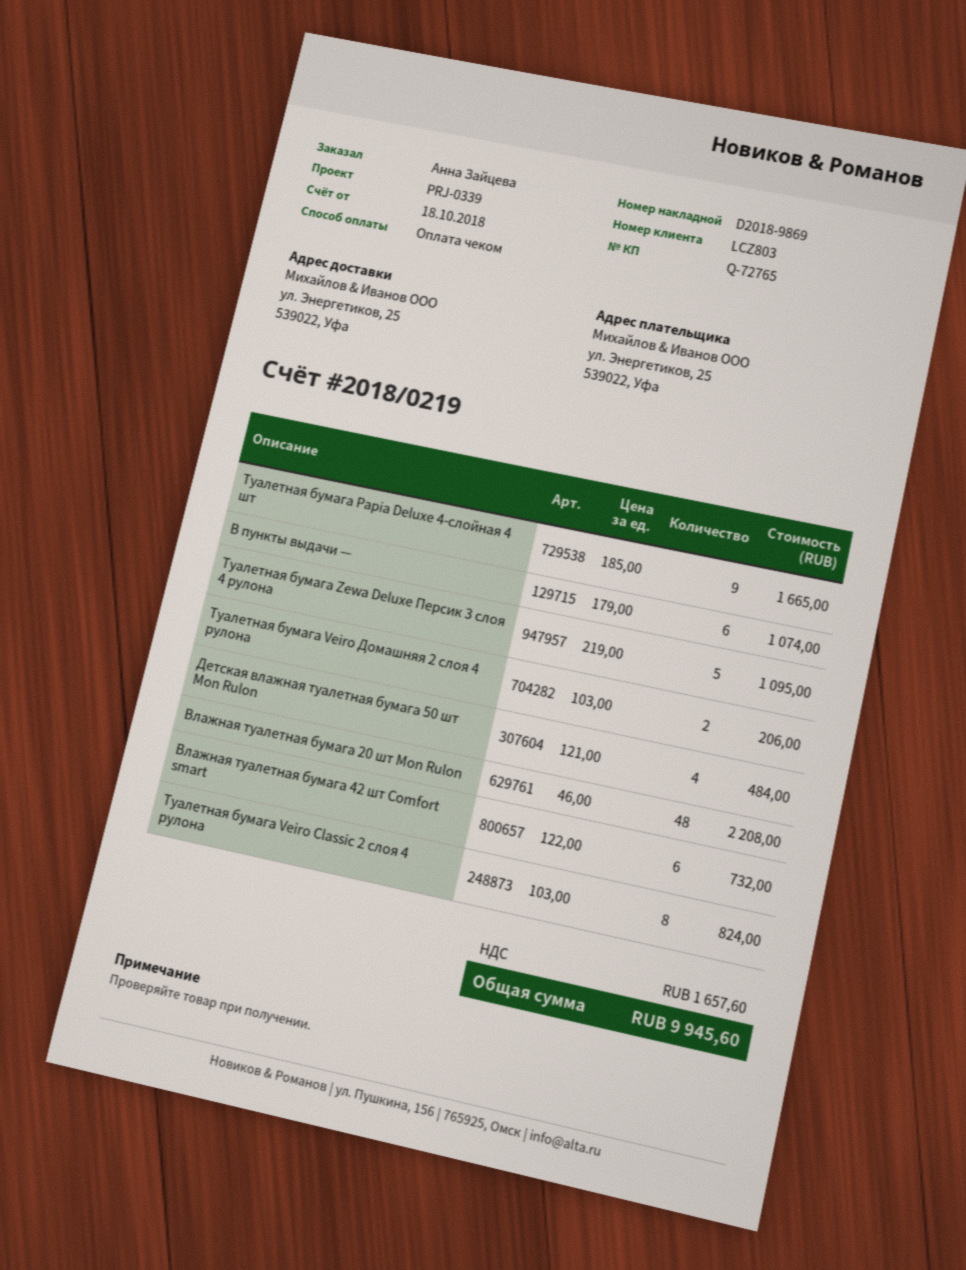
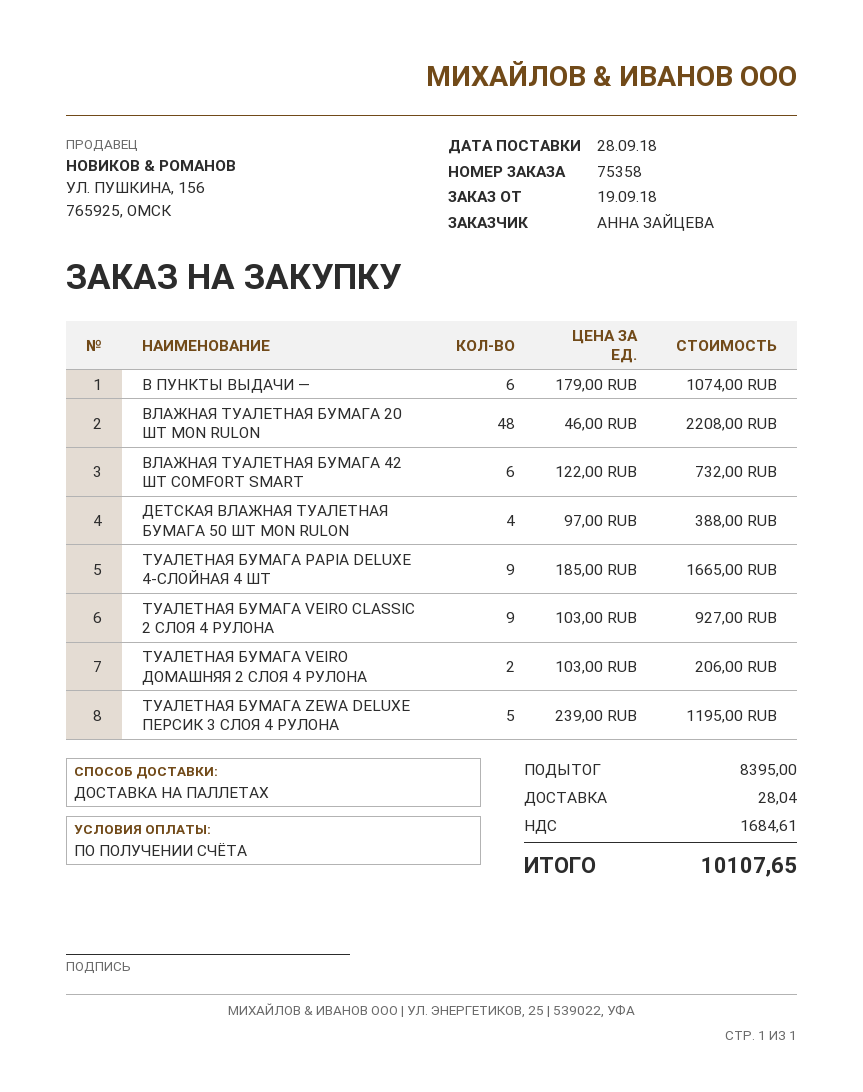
Туалетная бумага Zewa Deluxe Персик 3 слоя 4 рулона: 5 x 219.00 = 1095.00 -> 5 x 239.00 = 1195.00
Детская влажная туалетная бумага 50 шт Mon Rulon: 4 x 121.00 = 484.00 -> 4 x 97.00 = 388.00
Туалетная бумага Veiro Classic 2 слоя 4 рулона: 8 x 103.00 = 824.00 -> 9 x 103.00 = 927.00
shipping: none -> 28.04
tax: 1657.60 -> 1684.61
total: 9945.60 -> 10107.65

